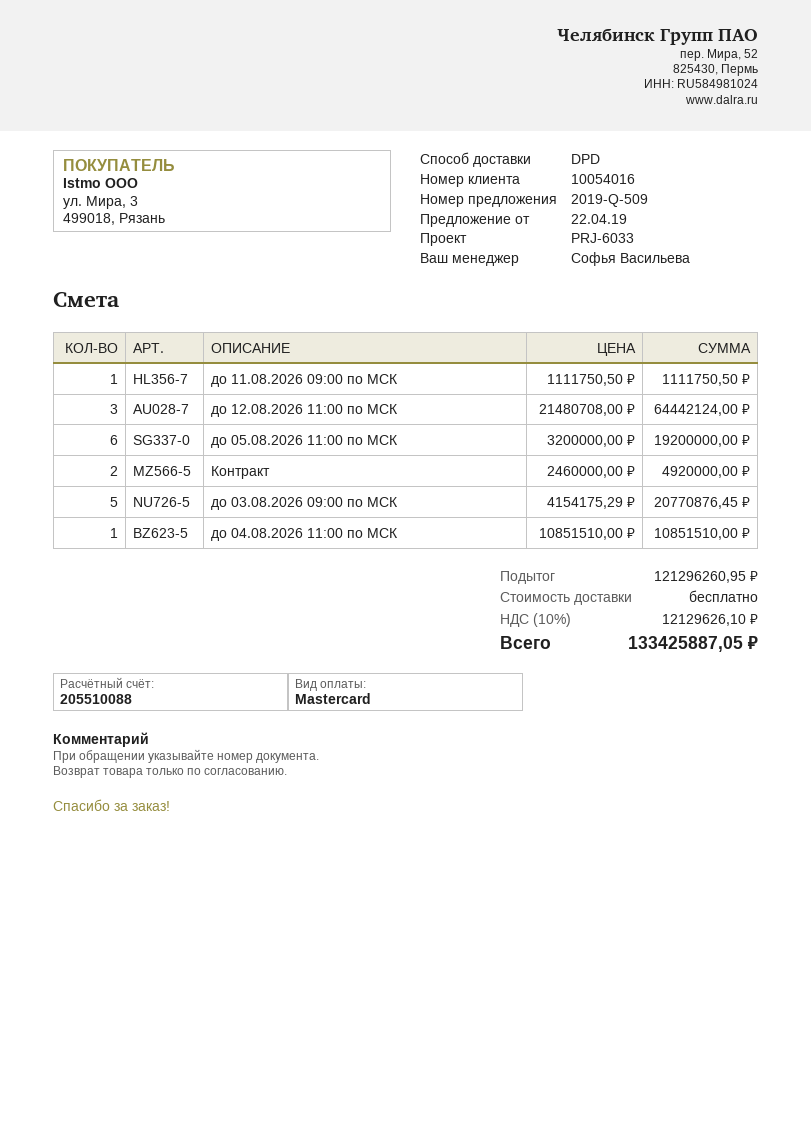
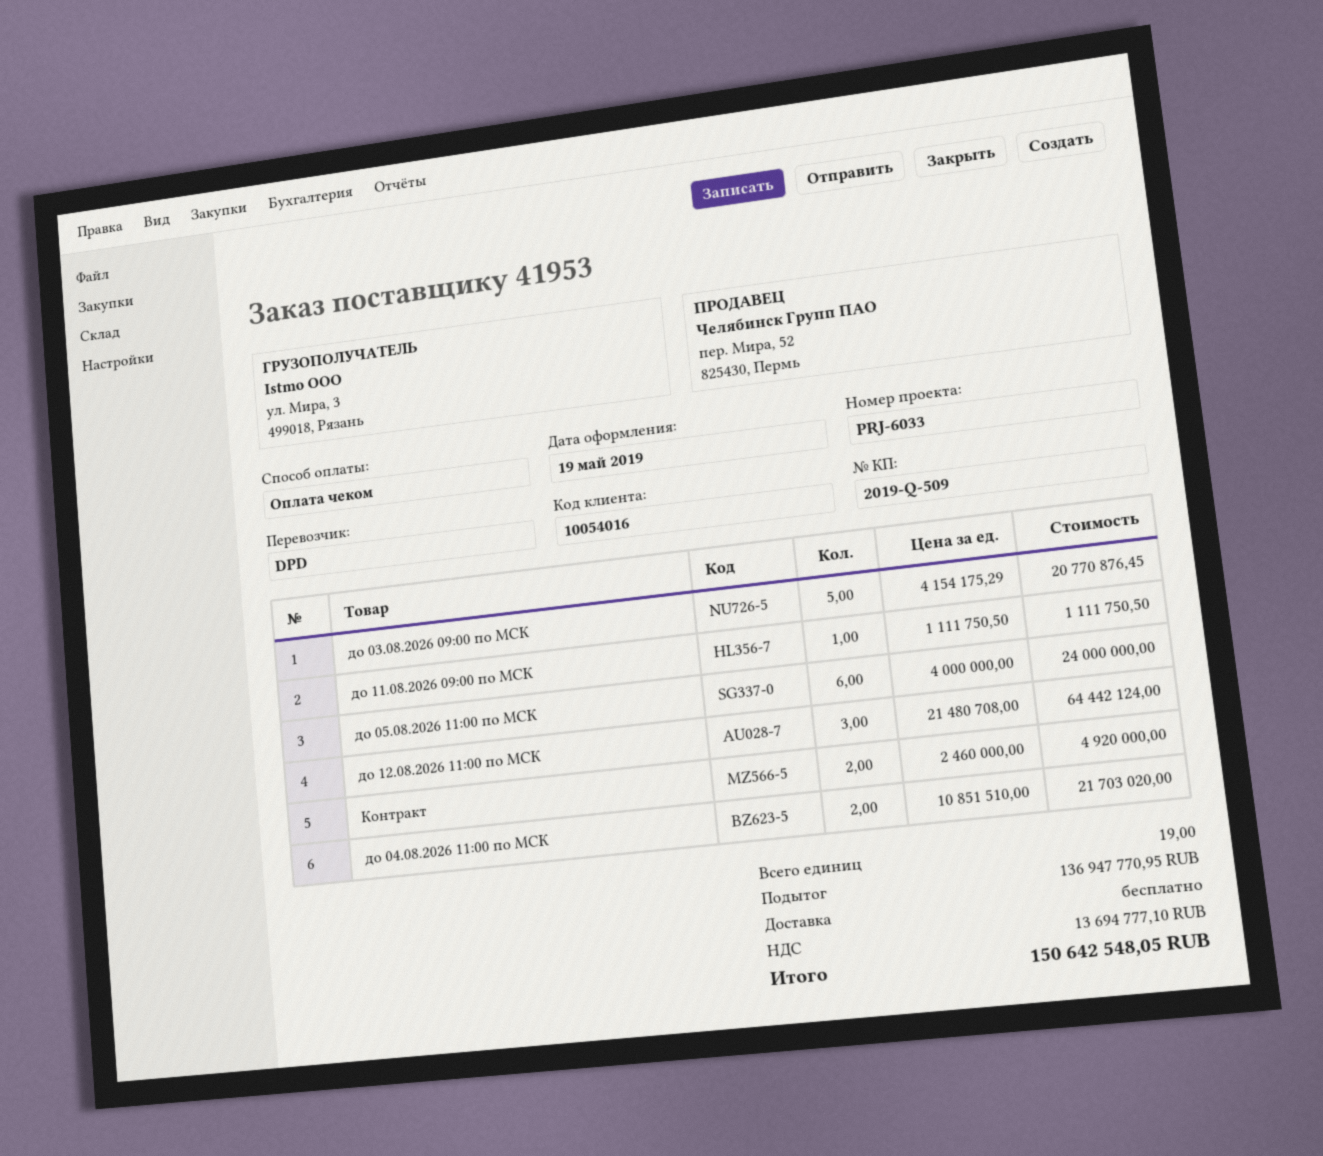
payment method: Mastercard -> cheque
до 05.08.2026 11:00 по МСК: 6 x 3200000.00 = 19200000.00 -> 6 x 4000000.00 = 24000000.00
до 04.08.2026 11:00 по МСК: 1 x 10851510.00 = 10851510.00 -> 2 x 10851510.00 = 21703020.00
subtotal: 121296260.95 -> 136947770.95
tax: 12129626.10 -> 13694777.10
total: 133425887.05 -> 150642548.05

